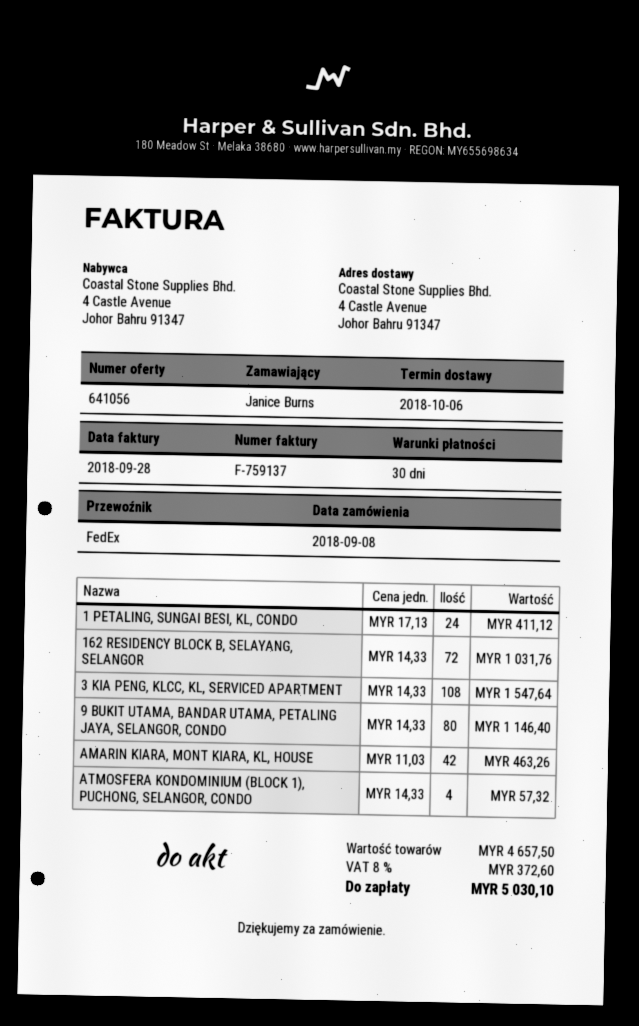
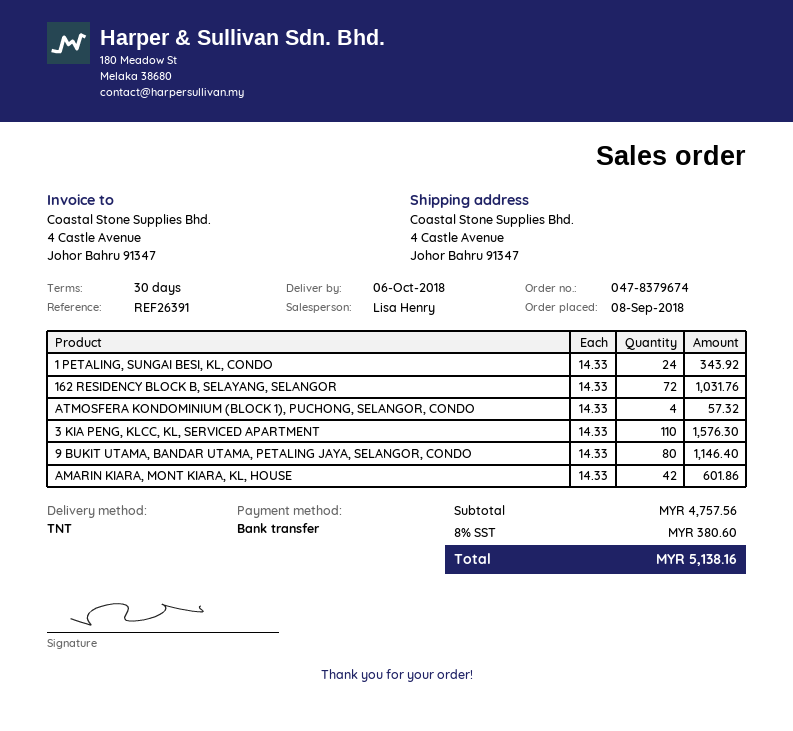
shipping method: FedEx -> TNT
1 PETALING, SUNGAI BESI, KL, CONDO: 24 x 17.13 = 411.12 -> 24 x 14.33 = 343.92
3 KIA PENG, KLCC, KL, SERVICED APARTMENT: 108 x 14.33 = 1547.64 -> 110 x 14.33 = 1576.30
AMARIN KIARA, MONT KIARA, KL, HOUSE: 42 x 11.03 = 463.26 -> 42 x 14.33 = 601.86
subtotal: 4657.50 -> 4757.56
tax: 8% = 372.60 -> 8% = 380.60
total: 5030.10 -> 5138.16

